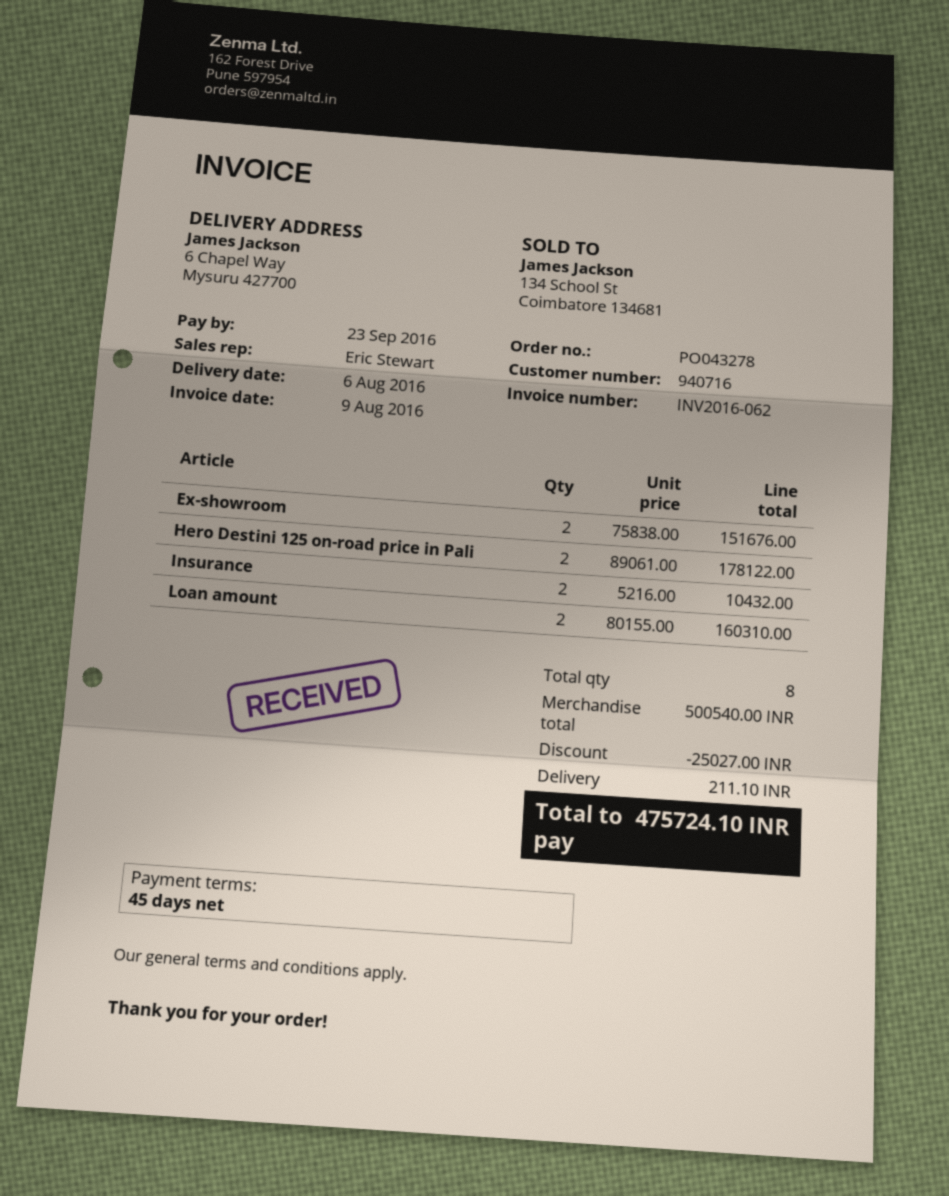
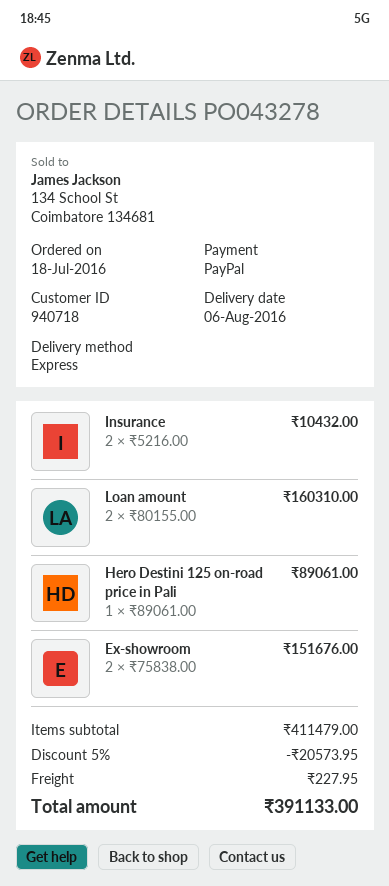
customer number: 940716 -> 940718
Hero Destini 125 on-road price in Pali: 2 x 89061.00 = 178122.00 -> 1 x 89061.00 = 89061.00
subtotal: 500540.00 -> 411479.00
discount: 25027.00 -> 20573.95
shipping: 211.10 -> 227.95
total: 475724.10 -> 391133.00

